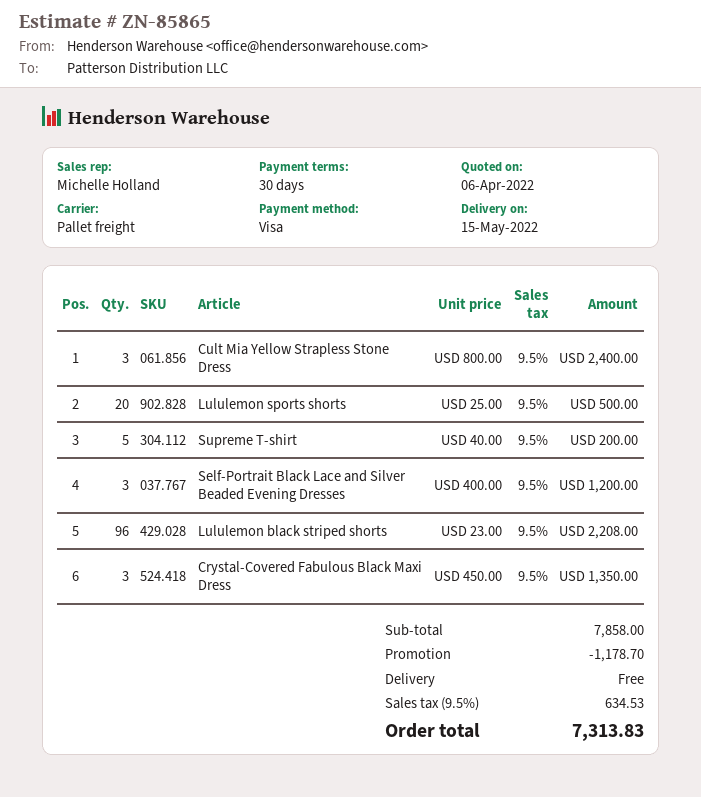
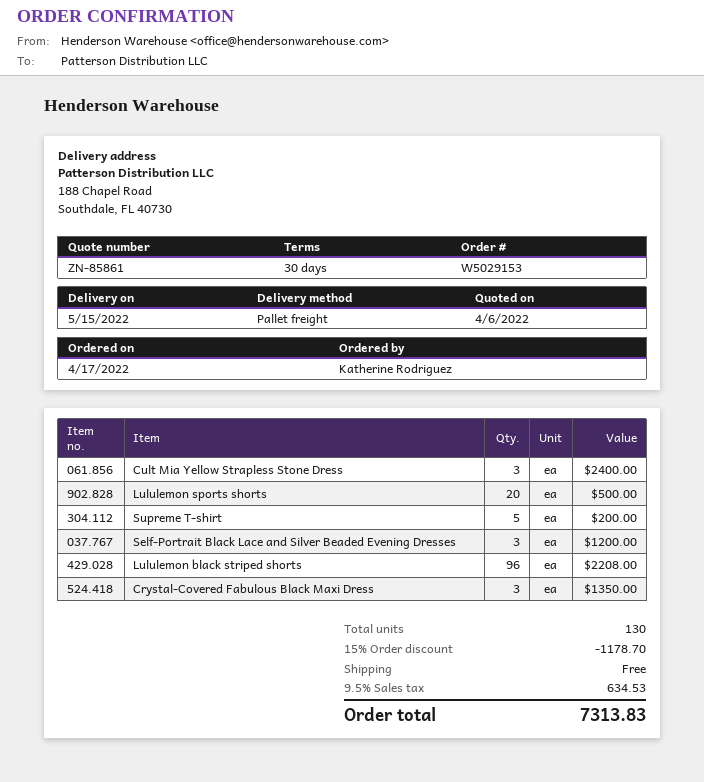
quote number: ZN-85865 -> ZN-85861

